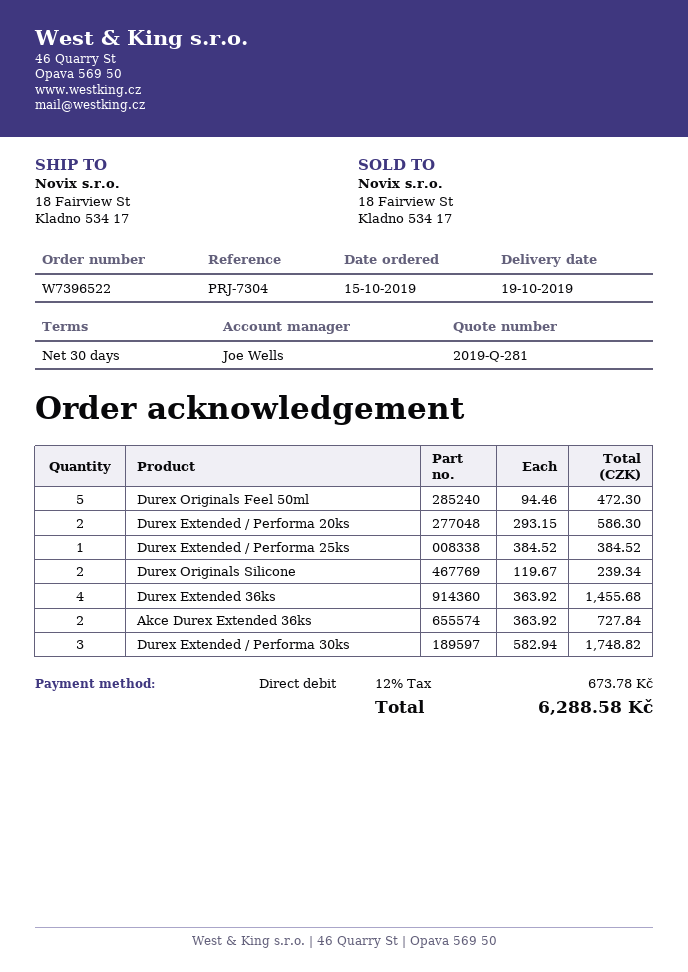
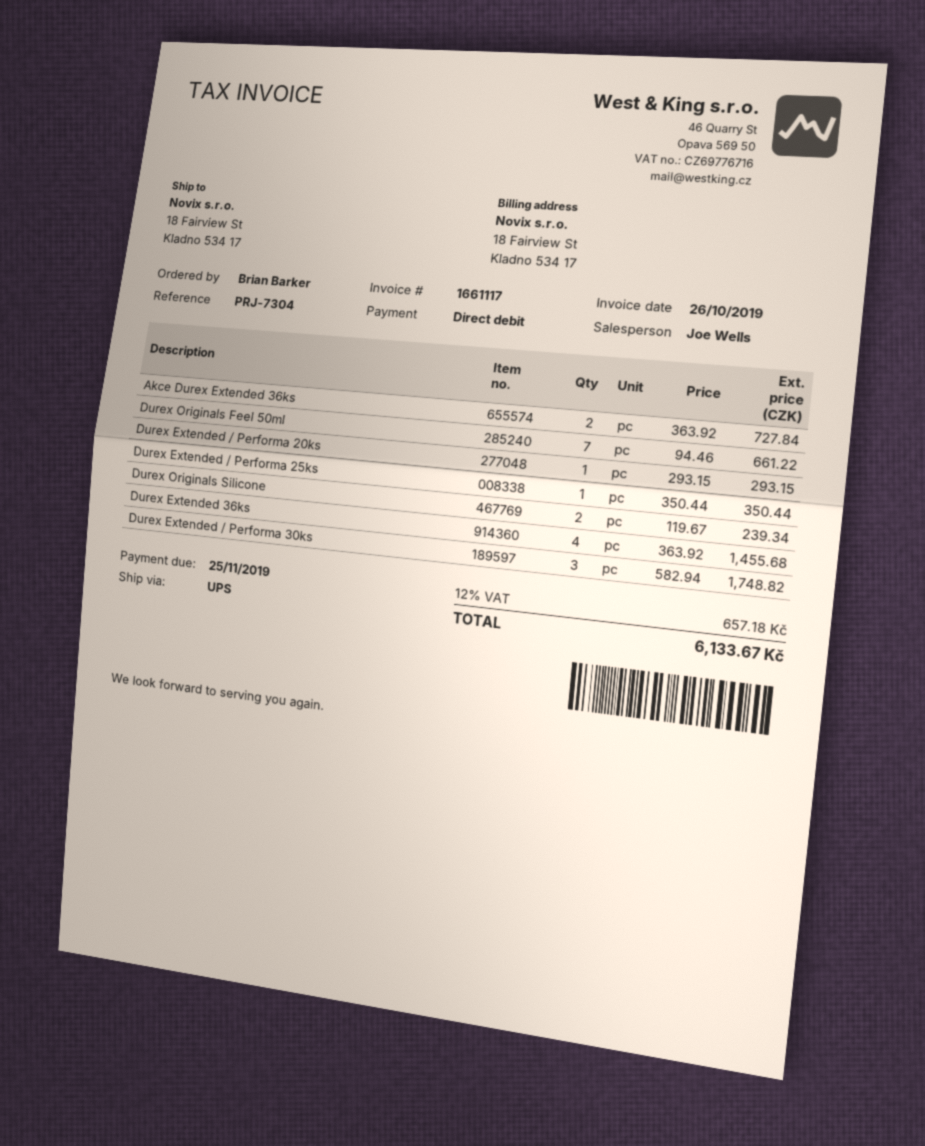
Durex Originals Feel 50ml: 5 x 94.46 = 472.30 -> 7 x 94.46 = 661.22
Durex Extended / Performa 20ks: 2 x 293.15 = 586.30 -> 1 x 293.15 = 293.15
Durex Extended / Performa 25ks: 1 x 384.52 = 384.52 -> 1 x 350.44 = 350.44
tax: 12% = 673.78 -> 12% = 657.18
total: 6288.58 -> 6133.67

